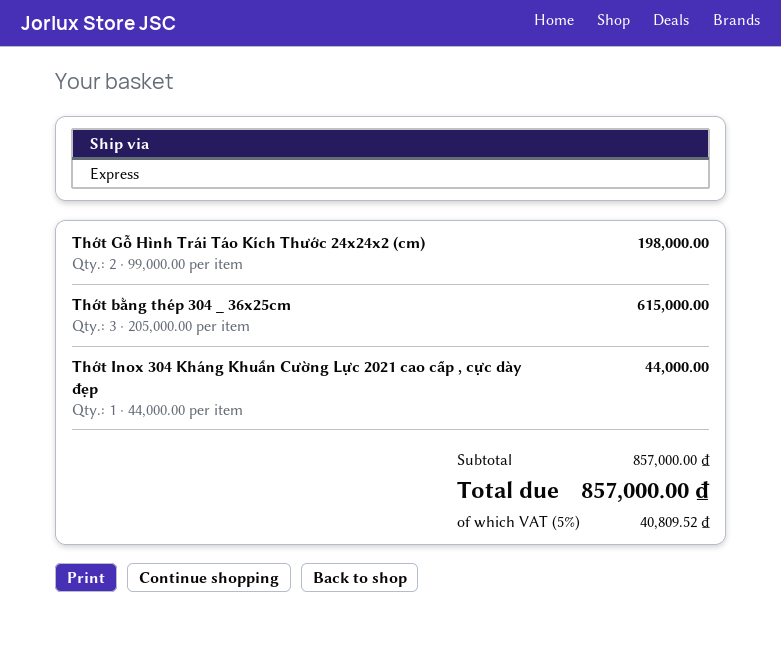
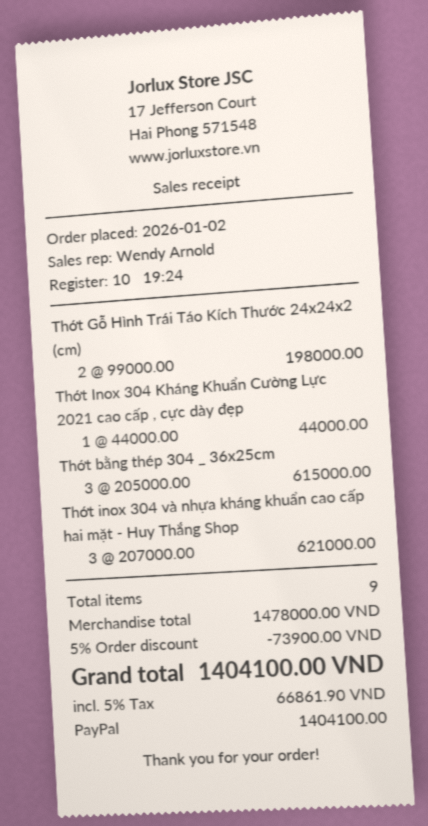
Thớt inox 304 và nhựa kháng khuẩn cao cấp hai mặt - Huy Thắng Shop: none -> 3 x 207000.00 = 621000.00
subtotal: 857000.00 -> 1478000.00
discount: none -> 5% = 73900.00
tax: 5% = 40809.52 -> 5% = 66861.90
total: 857000.00 -> 1404100.00

